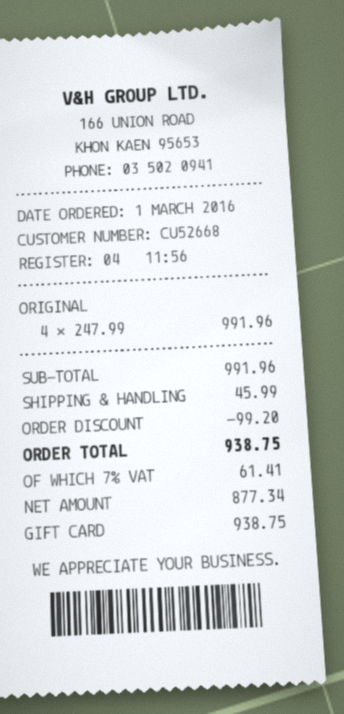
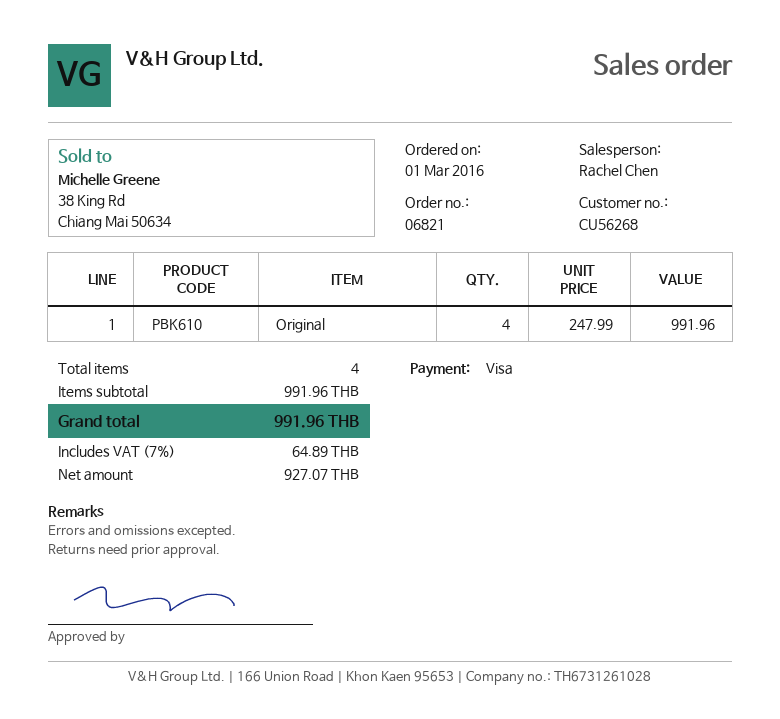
customer number: CU52668 -> CU56268
payment method: gift card -> Visa
discount: 99.20 -> none
shipping: 45.99 -> none
net: 877.34 -> 927.07
tax: 7% = 61.41 -> 7% = 64.89
total: 938.75 -> 991.96

